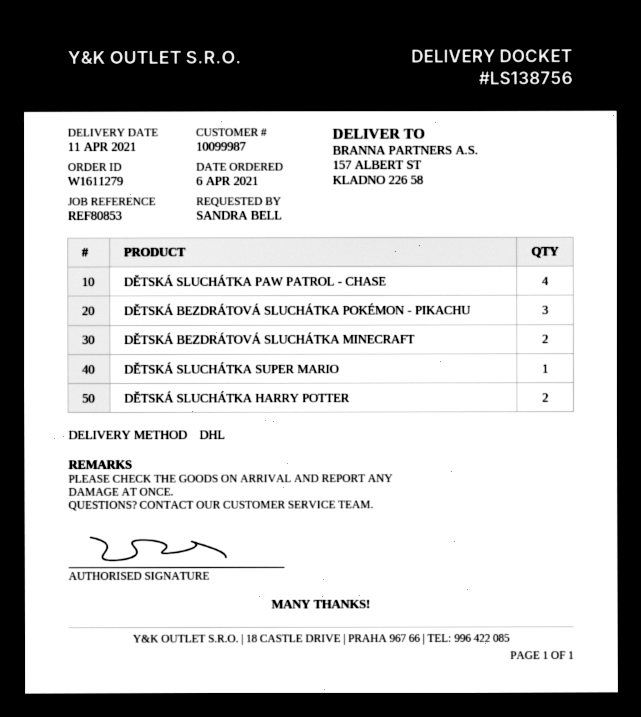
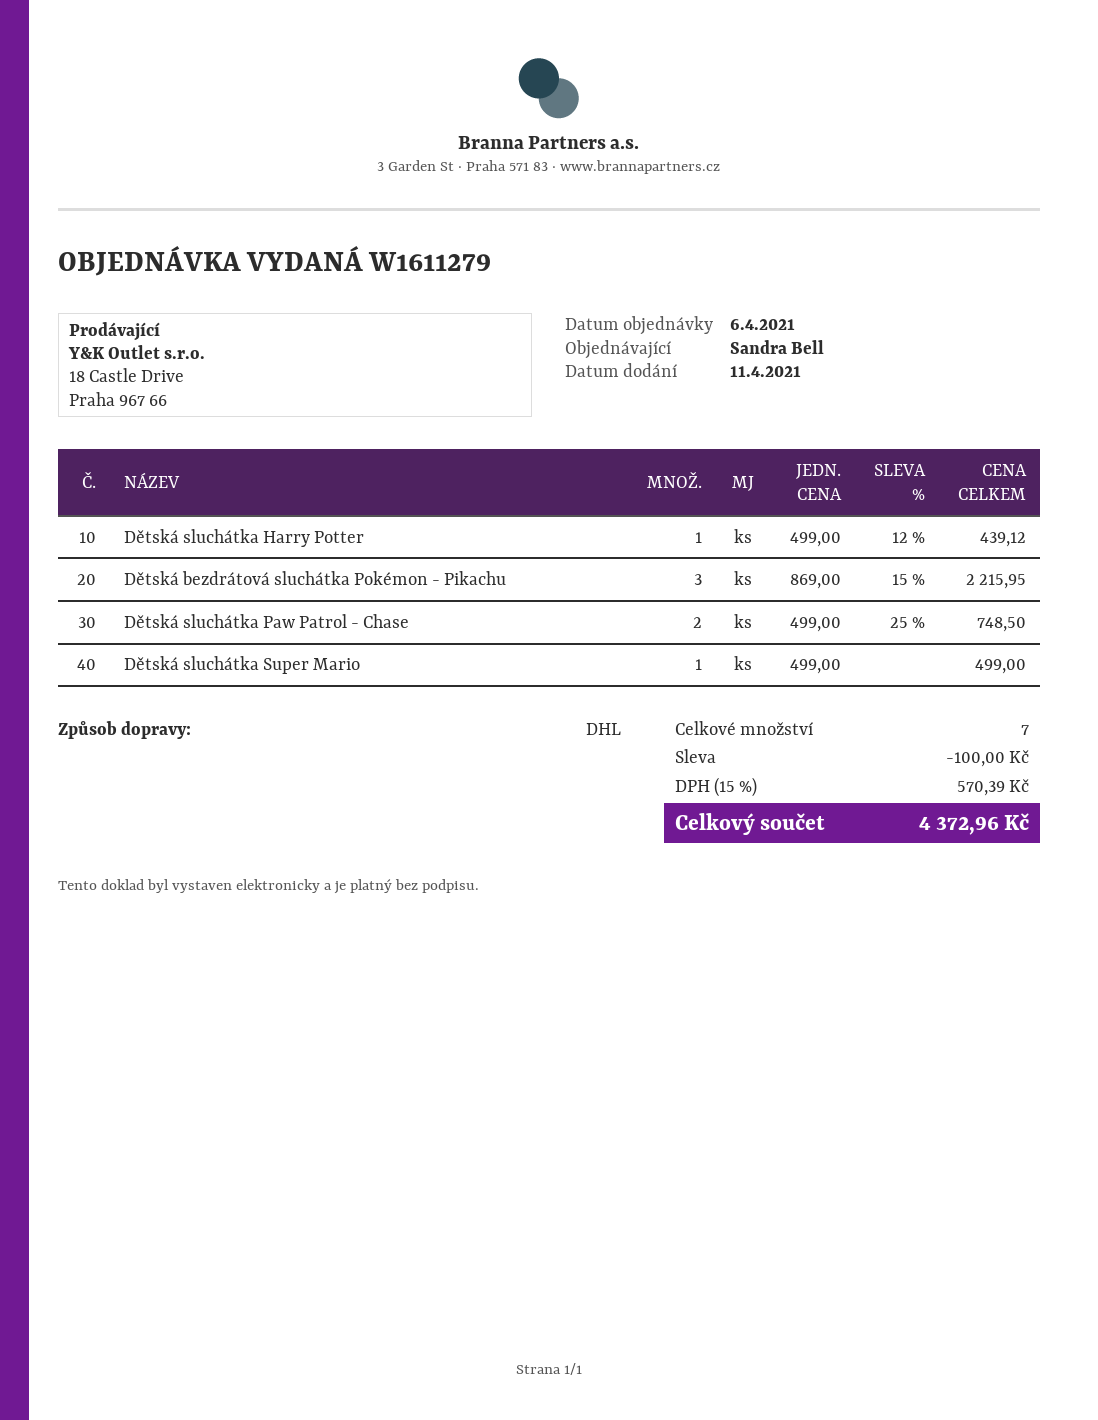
DĚTSKÁ SLUCHÁTKA PAW PATROL - CHASE: 4 -> 2
DĚTSKÁ BEZDRÁTOVÁ SLUCHÁTKA MINECRAFT: 2 -> none
DĚTSKÁ SLUCHÁTKA HARRY POTTER: 2 -> 1

